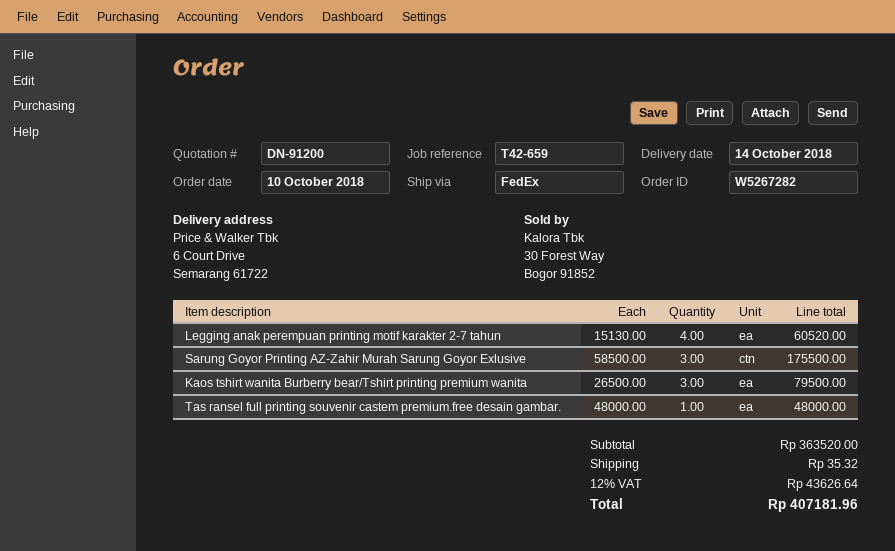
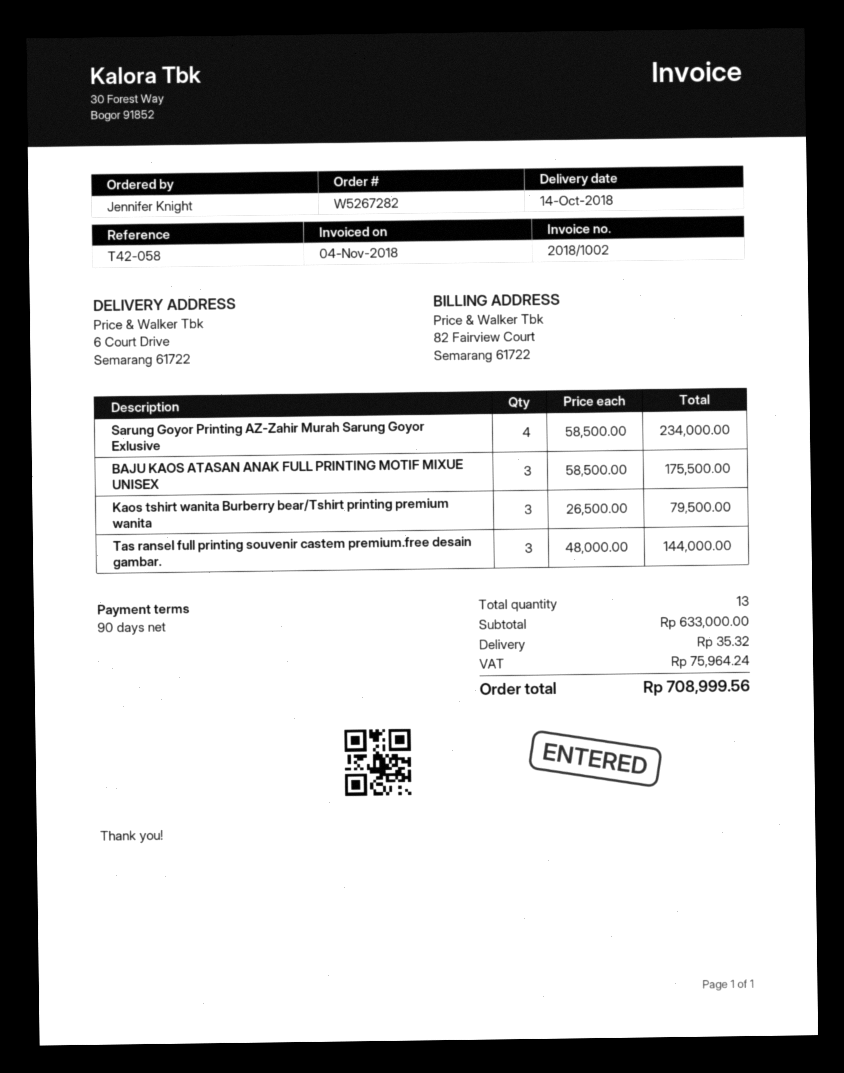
reference: T42-659 -> T42-058
Legging anak perempuan printing motif karakter 2-7 tahun: 4 x 15130.00 = 60520.00 -> none
Sarung Goyor Printing AZ-Zahir Murah Sarung Goyor Exlusive: 3 x 58500.00 = 175500.00 -> 4 x 58500.00 = 234000.00
Tas ransel full printing souvenir castem premium.free desain gambar.: 1 x 48000.00 = 48000.00 -> 3 x 48000.00 = 144000.00
BAJU KAOS ATASAN ANAK FULL PRINTING MOTIF MIXUE UNISEX: none -> 3 x 58500.00 = 175500.00
subtotal: 363520.00 -> 633000.00
tax: 43626.64 -> 75964.24
total: 407181.96 -> 708999.56

